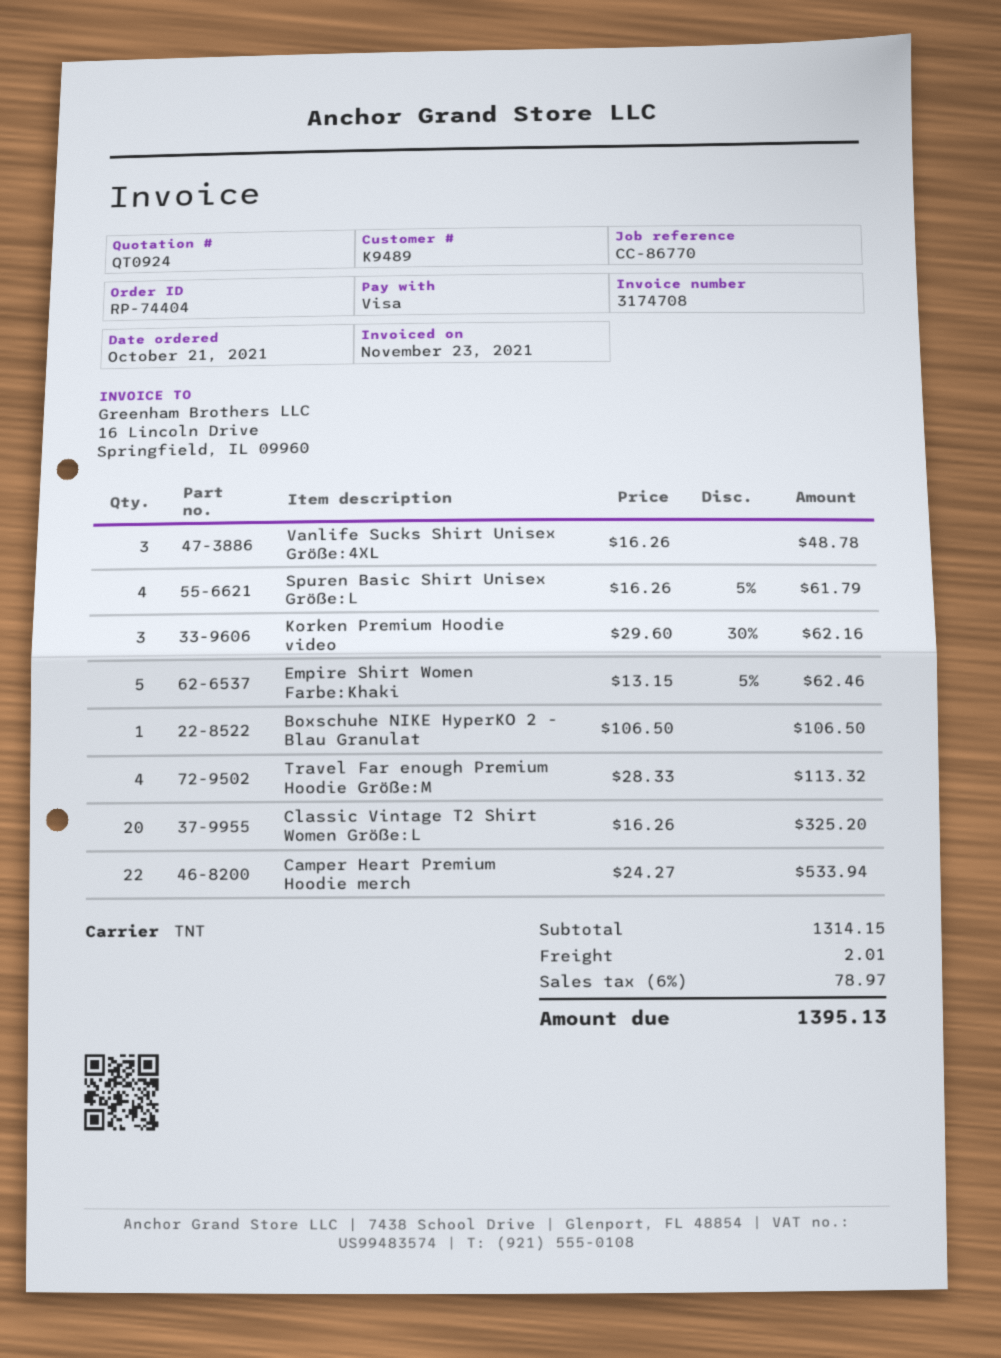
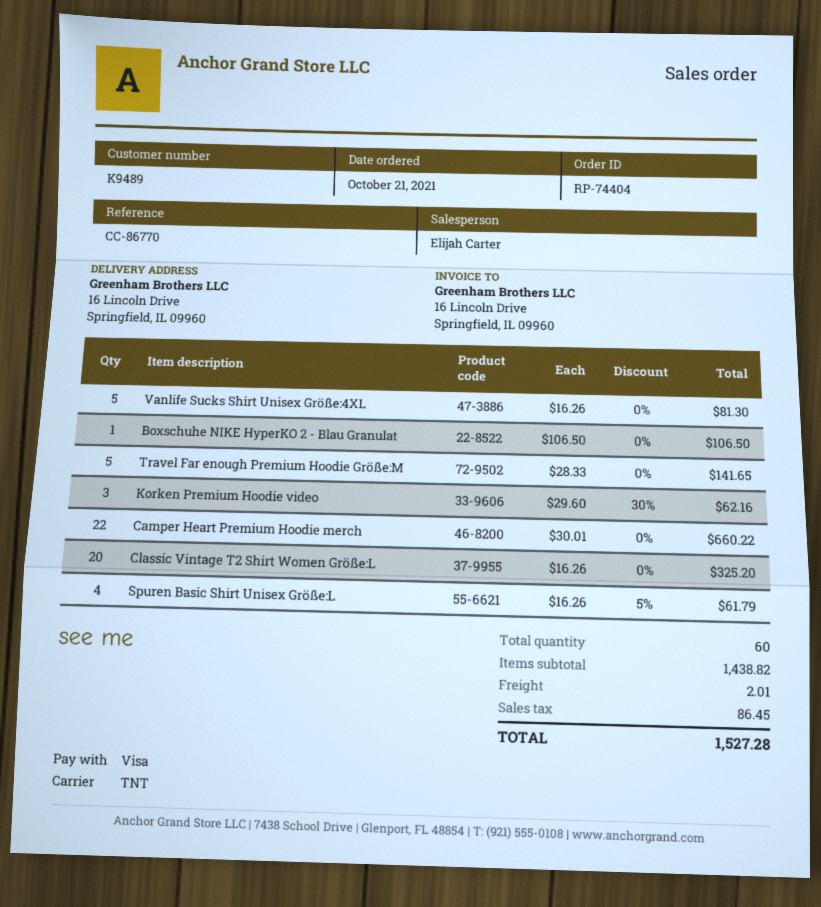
Vanlife Sucks Shirt Unisex Größe:4XL: 3 x 16.26 = 48.78 -> 5 x 16.26 = 81.30
Empire Shirt Women Farbe:Khaki: 5 x 13.15 - 5% = 62.46 -> none
Travel Far enough Premium Hoodie Größe:M: 4 x 28.33 = 113.32 -> 5 x 28.33 = 141.65
Camper Heart Premium Hoodie merch: 22 x 24.27 = 533.94 -> 22 x 30.01 = 660.22
subtotal: 1314.15 -> 1438.82
tax: 78.97 -> 86.45
total: 1395.13 -> 1527.28

